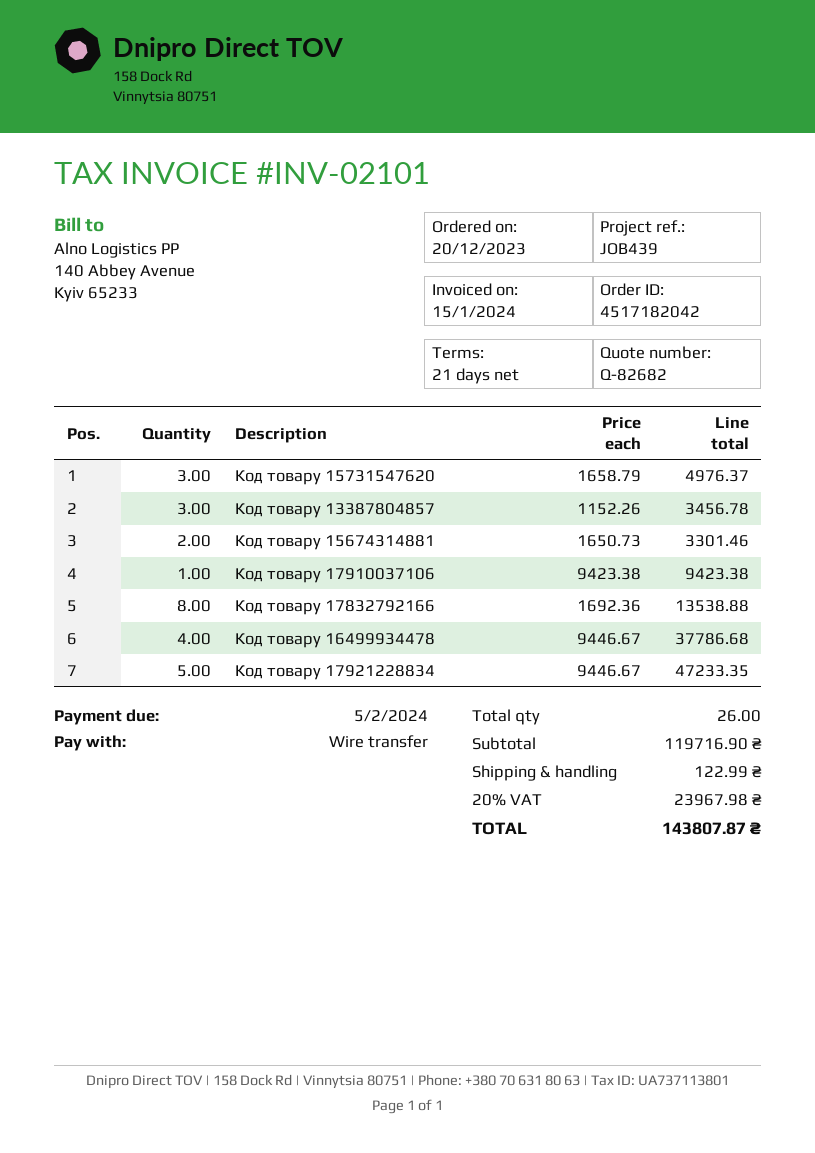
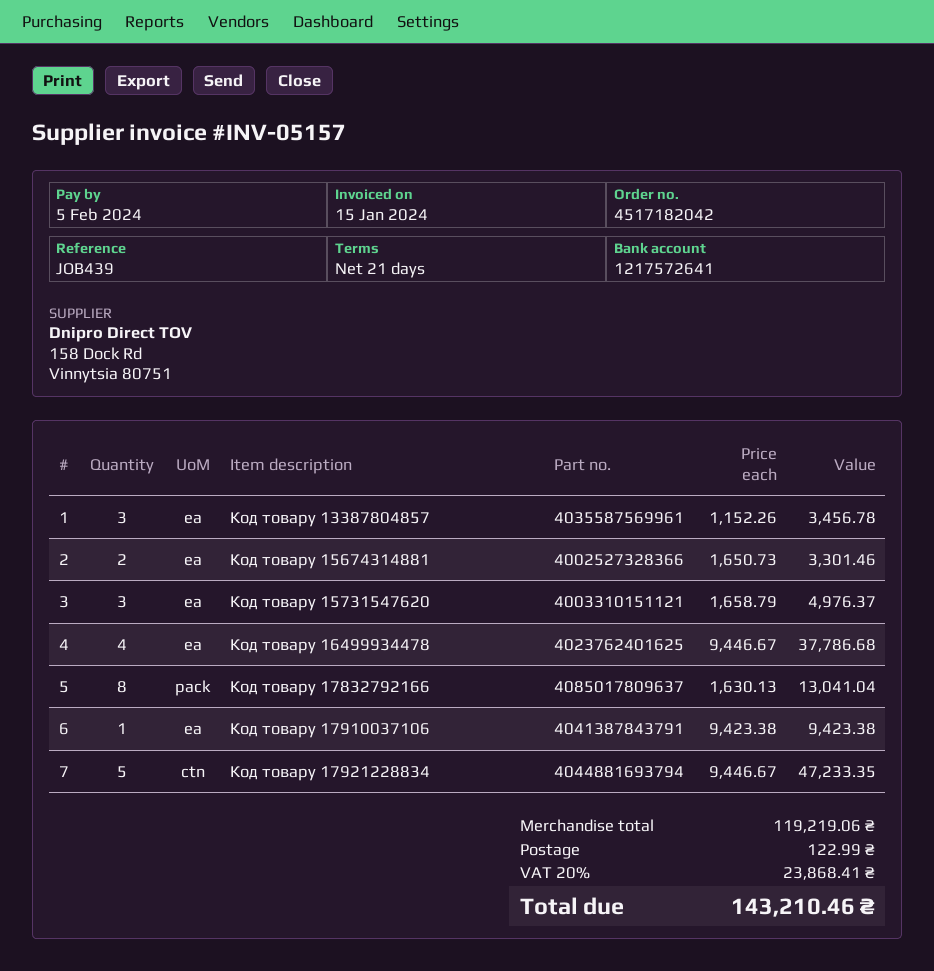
invoice number: INV-02101 -> INV-05157
Код товару 17832792166: 8 x 1692.36 = 13538.88 -> 8 x 1630.13 = 13041.04
subtotal: 119716.90 -> 119219.06
tax: 20% = 23967.98 -> 20% = 23868.41
total: 143807.87 -> 143210.46

